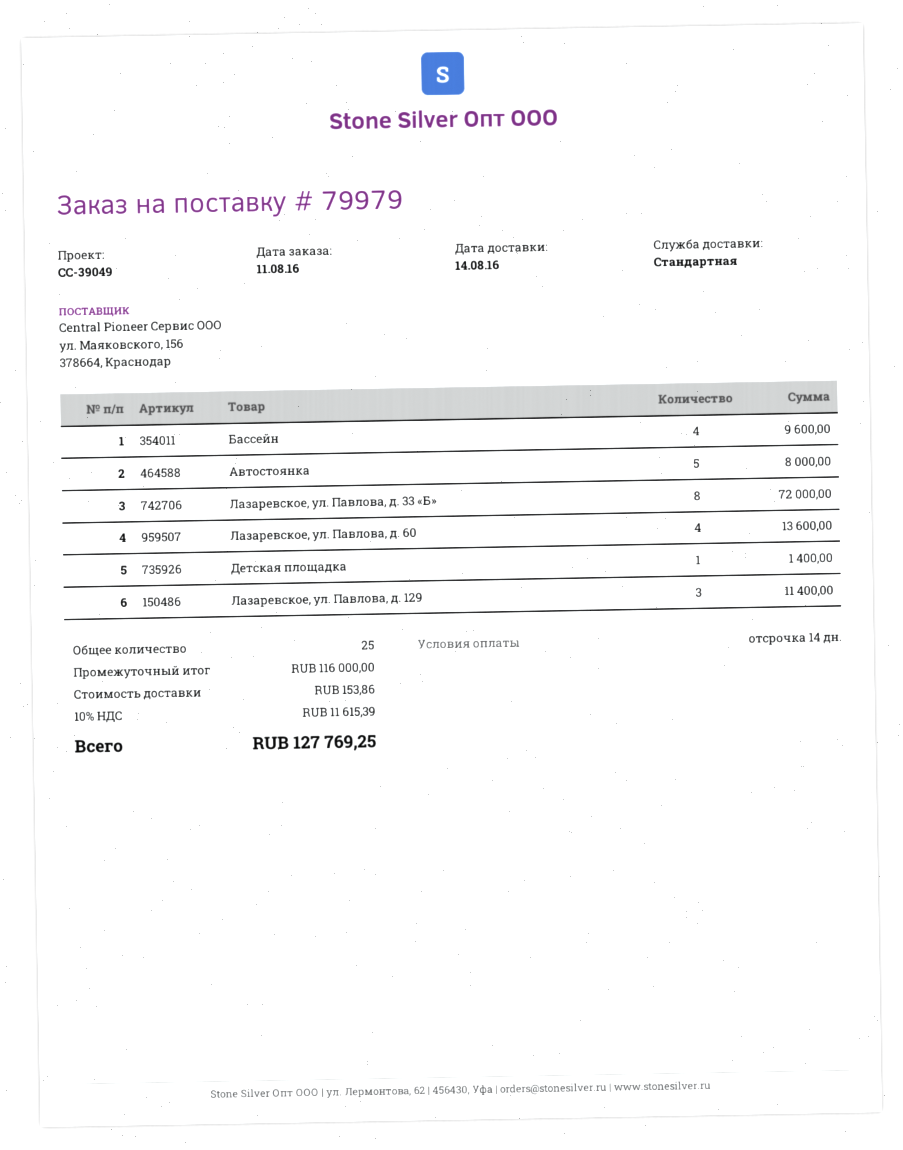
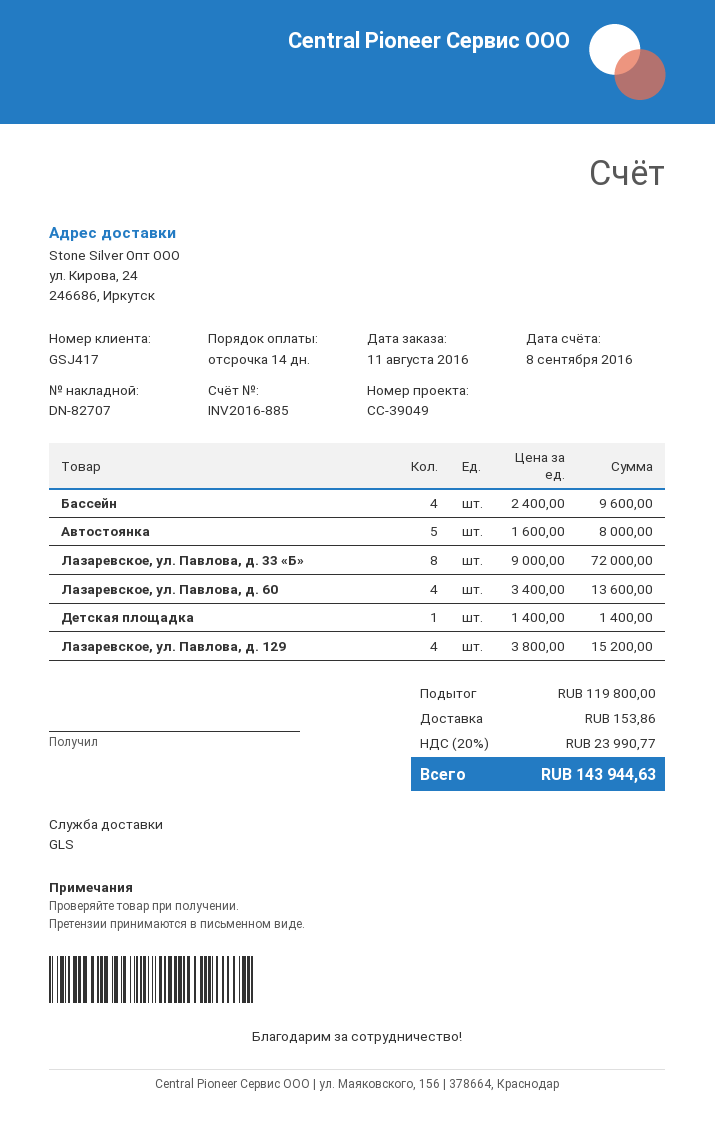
shipping method: standard -> GLS
Лазаревское, ул. Павлова, д. 129: 3 for 11400.00 -> 4 for 15200.00
subtotal: 116000.00 -> 119800.00
tax: 10% = 11615.39 -> 20% = 23990.77
total: 127769.25 -> 143944.63

